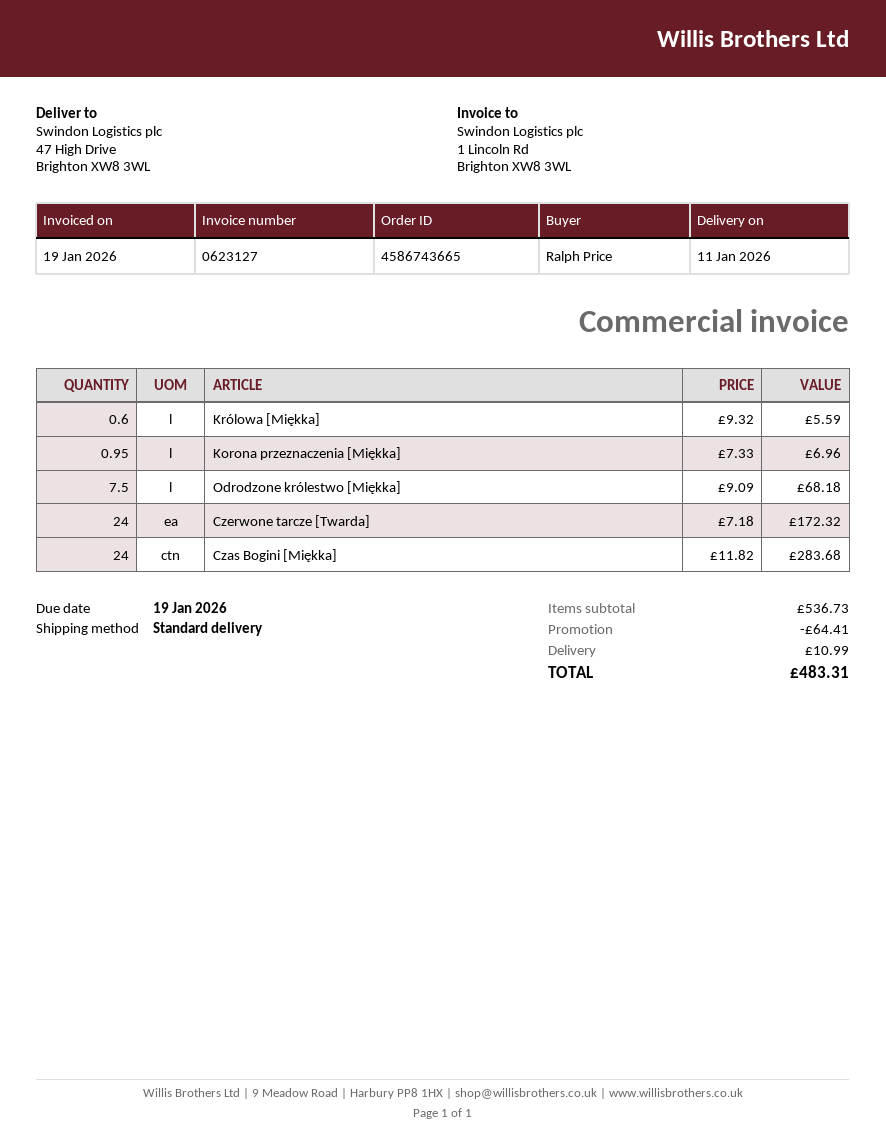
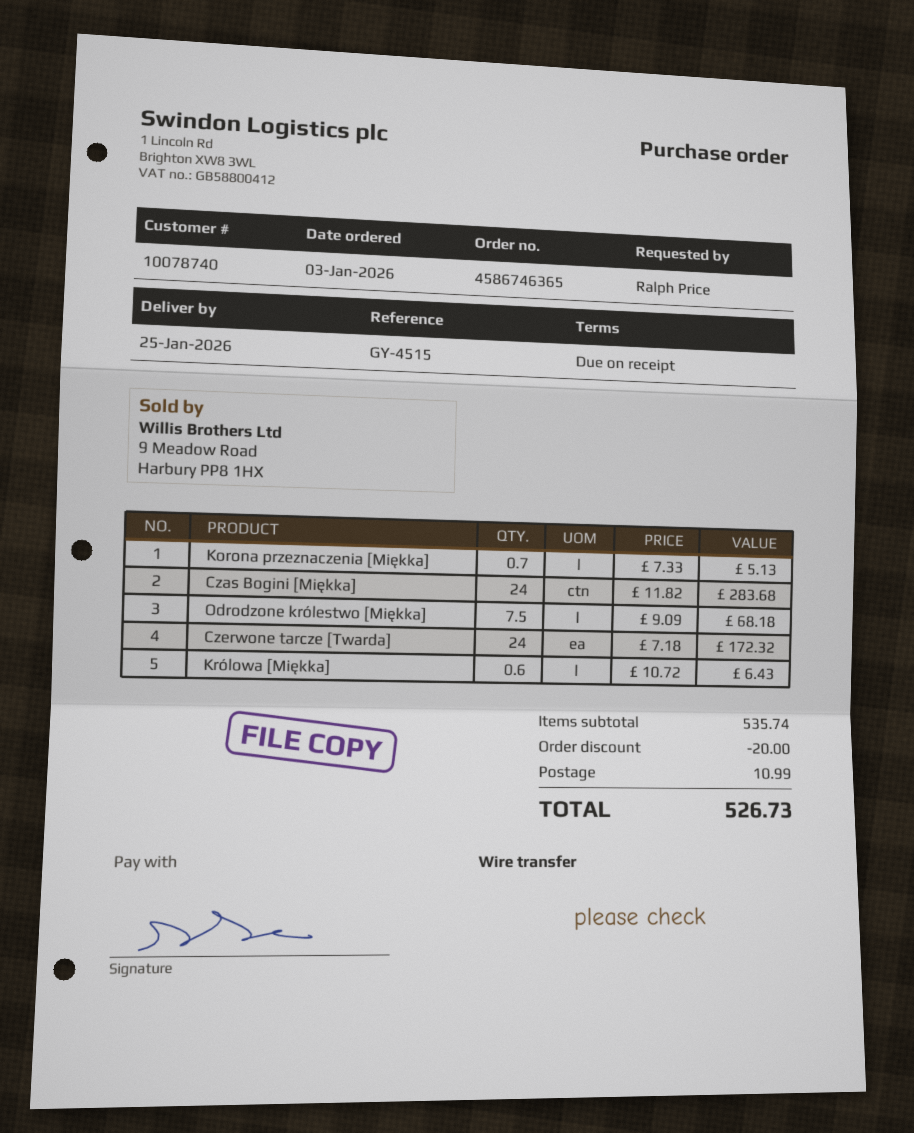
order number: 4586743665 -> 4586746365
delivery date: 2026-01-11 -> 2026-01-25
Królowa [Miękka]: 0.6 x 9.32 = 5.59 -> 0.6 x 10.72 = 6.43
Korona przeznaczenia [Miękka]: 0.95 x 7.33 = 6.96 -> 0.7 x 7.33 = 5.13
subtotal: 536.73 -> 535.74
discount: 64.41 -> 20.00
total: 483.31 -> 526.73

